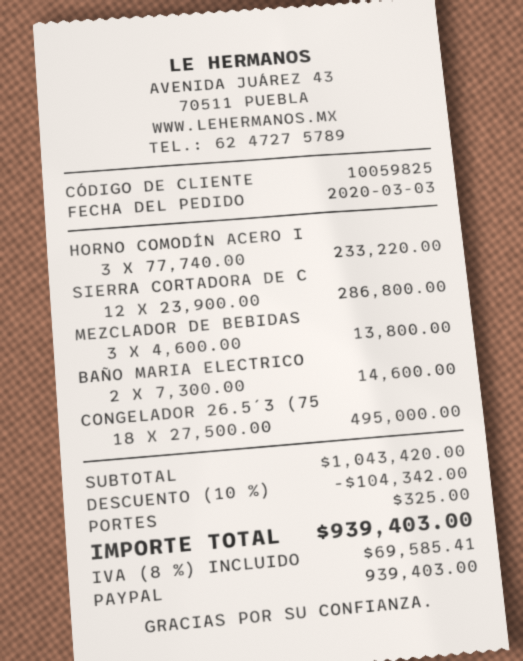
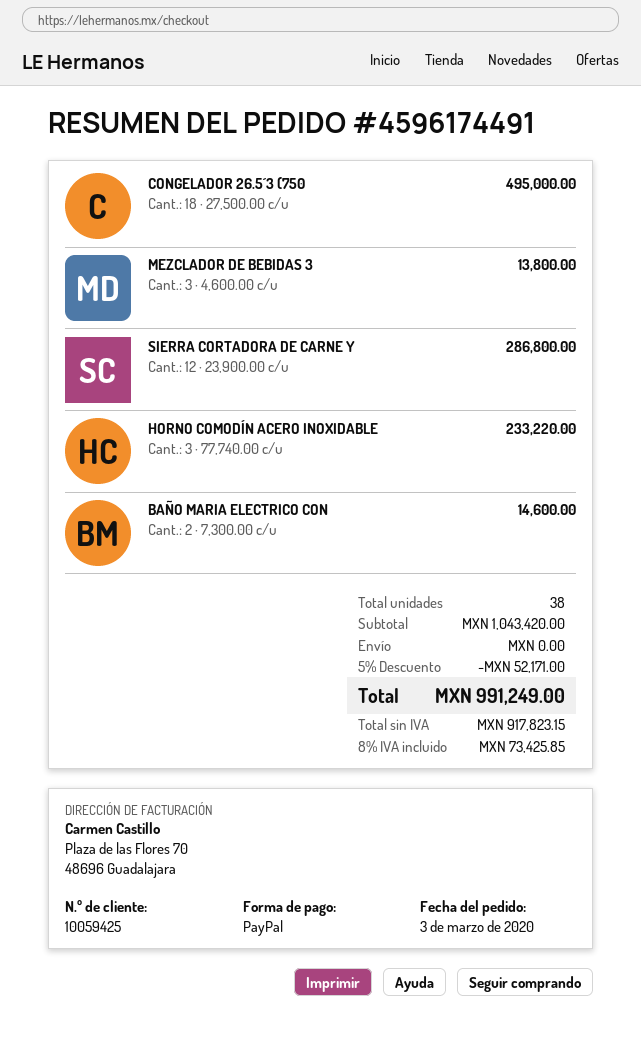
customer number: 10059825 -> 10059425
discount: 10% = 104342.00 -> 5% = 52171.00
shipping: 325.00 -> 0.00
tax: 8% = 69585.41 -> 8% = 73425.85
total: 939403.00 -> 991249.00

